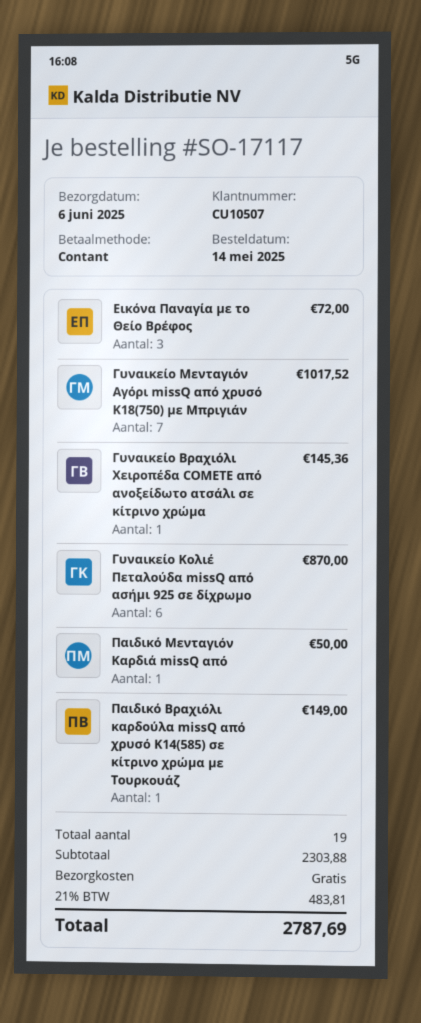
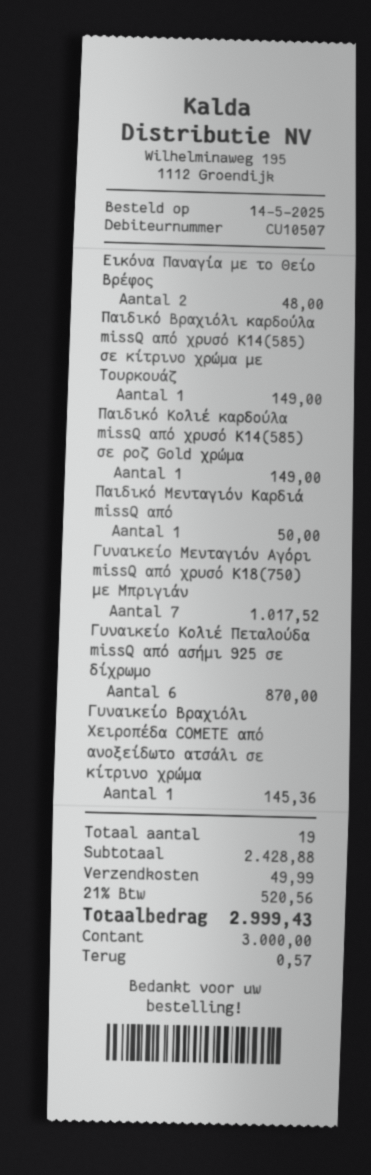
Εικόνα Παναγία με το Θείο Βρέφος: 3 for 72.00 -> 2 for 48.00
Παιδικό Κολιέ καρδούλα missQ από χρυσό Κ14(585) σε ροζ Gold χρώμα: none -> 1 for 149.00
subtotal: 2303.88 -> 2428.88
shipping: 0.00 -> 49.99
tax: 21% = 483.81 -> 21% = 520.56
total: 2787.69 -> 2999.43

